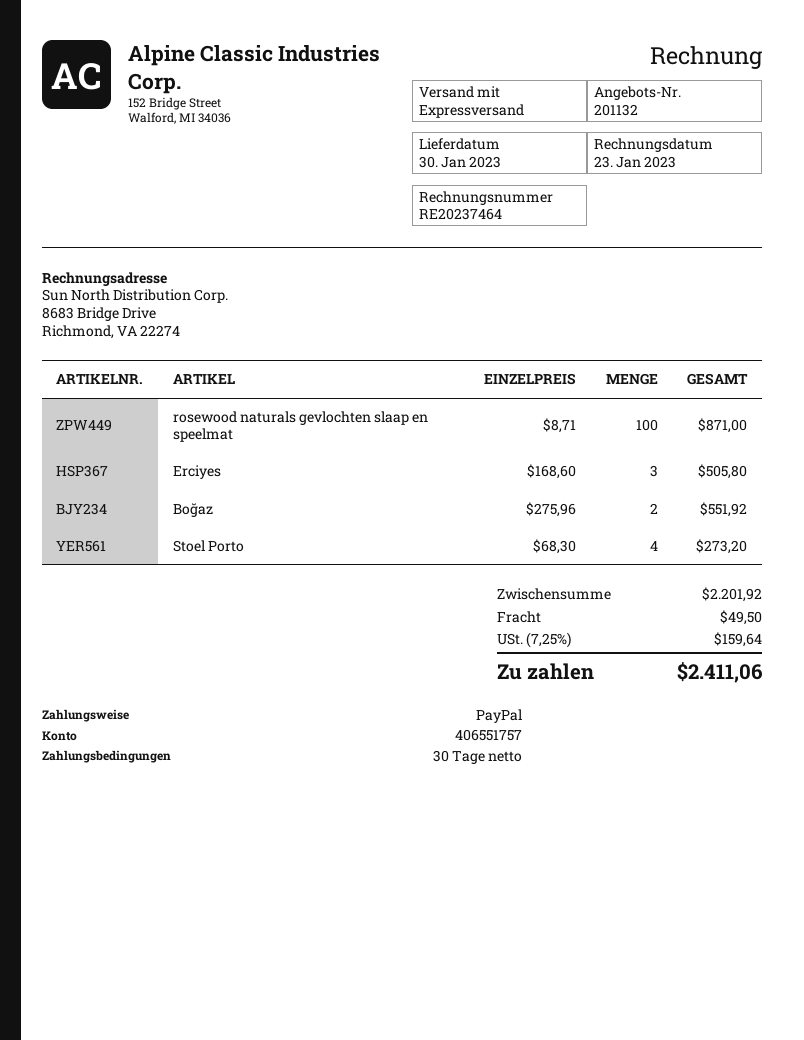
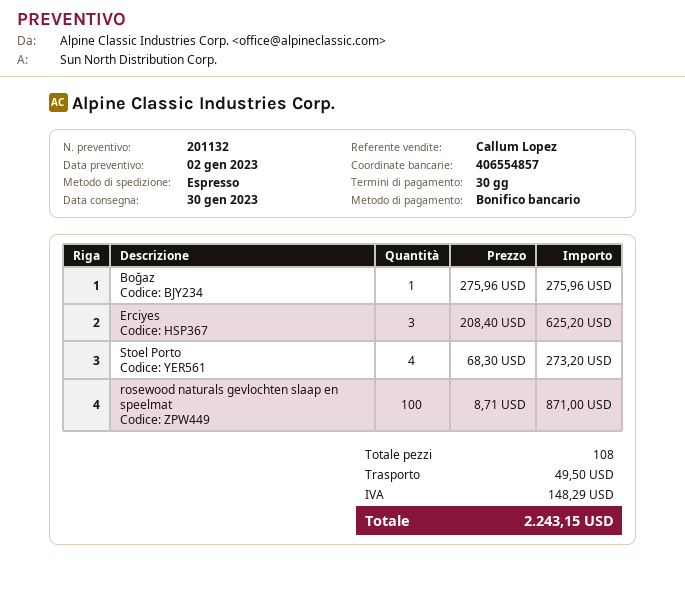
payment method: PayPal -> bank transfer
bank account: 406551757 -> 406554857
Erciyes: 3 x 168.60 = 505.80 -> 3 x 208.40 = 625.20
Boğaz: 2 x 275.96 = 551.92 -> 1 x 275.96 = 275.96
tax: 159.64 -> 148.29
total: 2411.06 -> 2243.15

